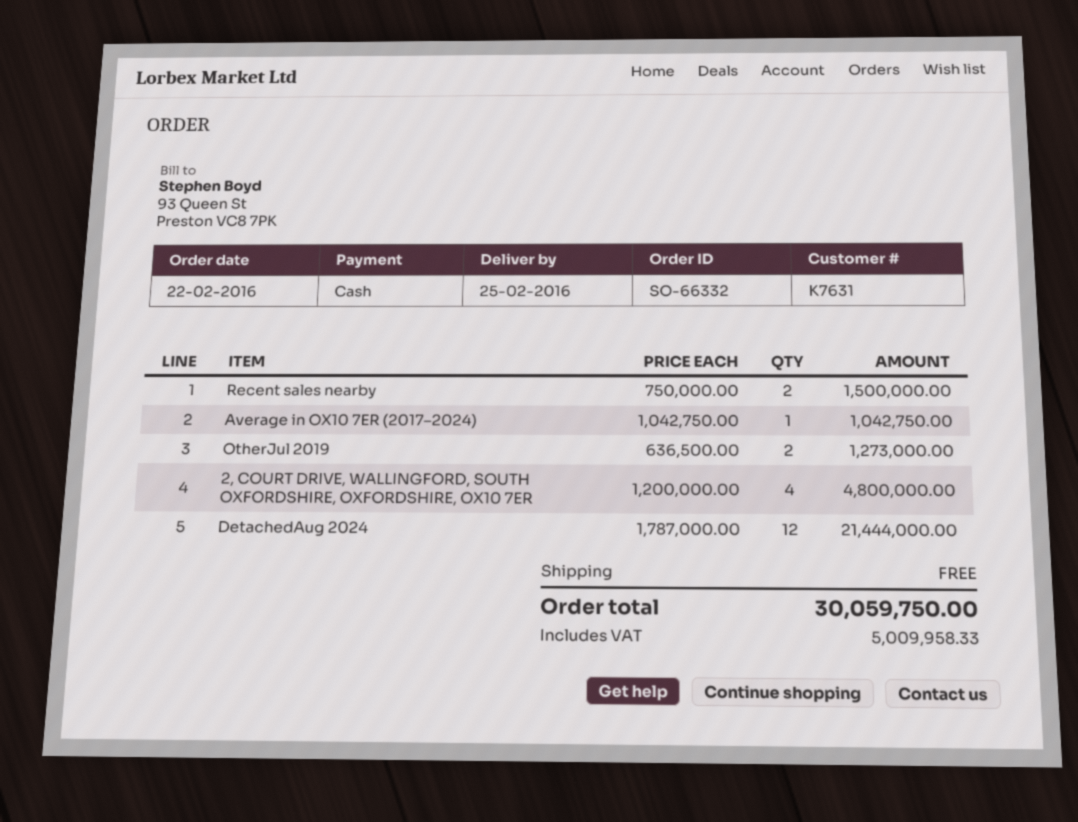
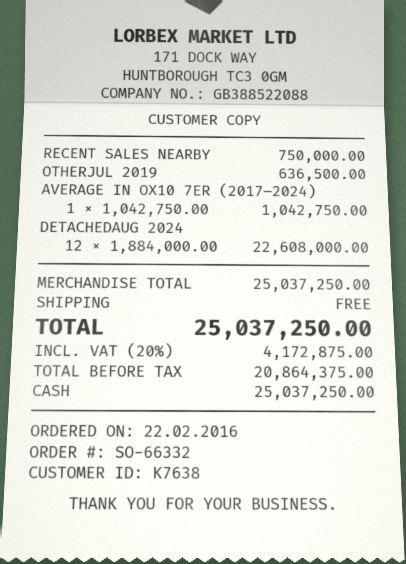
customer number: K7631 -> K7638
Recent sales nearby: 2 x 750000.00 = 1500000.00 -> 1 x 750000.00 = 750000.00
OtherJul 2019: 2 x 636500.00 = 1273000.00 -> 1 x 636500.00 = 636500.00
2, COURT DRIVE, WALLINGFORD, SOUTH OXFORDSHIRE, OXFORDSHIRE, OX10 7ER: 4 x 1200000.00 = 4800000.00 -> none
DetachedAug 2024: 12 x 1787000.00 = 21444000.00 -> 12 x 1884000.00 = 22608000.00
tax: 5009958.33 -> 4172875.00
total: 30059750.00 -> 25037250.00

